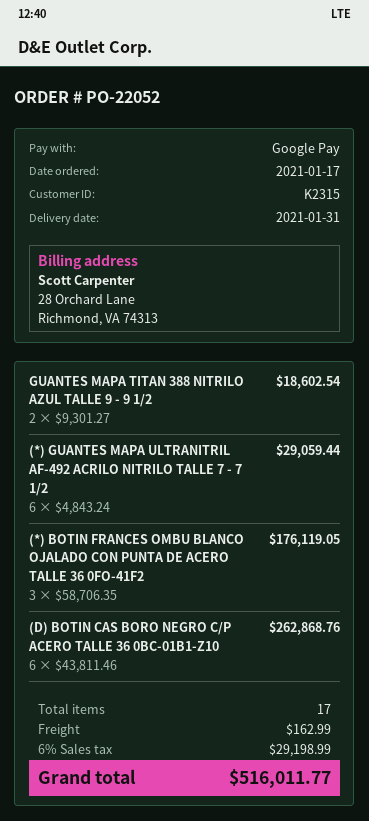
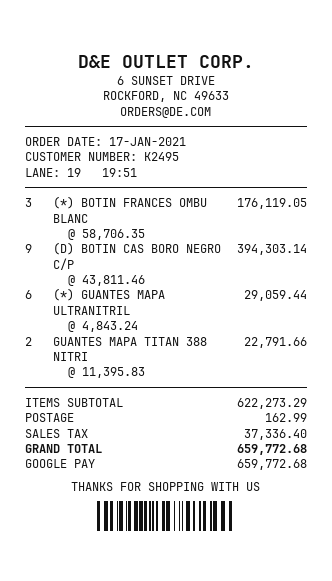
customer number: K2315 -> K2495
GUANTES MAPA TITAN 388 NITRILO AZUL TALLE 9 - 9 1/2: 2 x 9301.27 = 18602.54 -> 2 x 11395.83 = 22791.66
(D) BOTIN CAS BORO NEGRO C/P ACERO TALLE 36 0BC-01B1-Z10: 6 x 43811.46 = 262868.76 -> 9 x 43811.46 = 394303.14
tax: 29198.99 -> 37336.40
total: 516011.77 -> 659772.68

